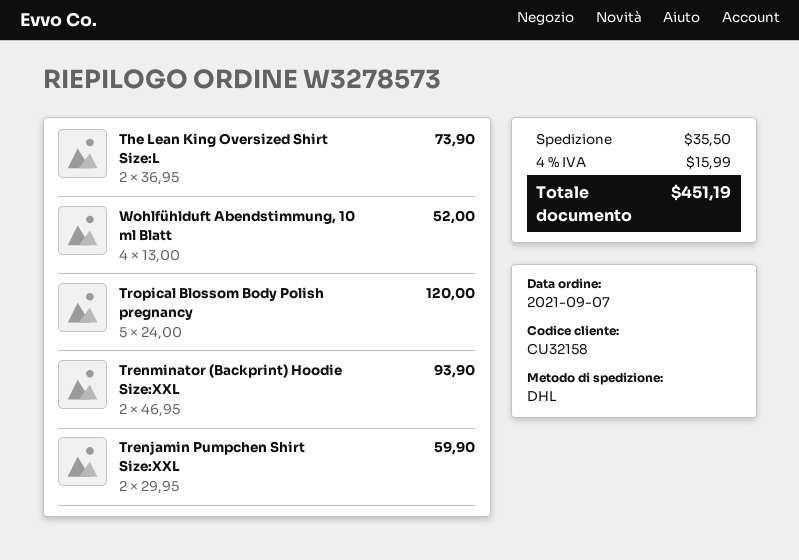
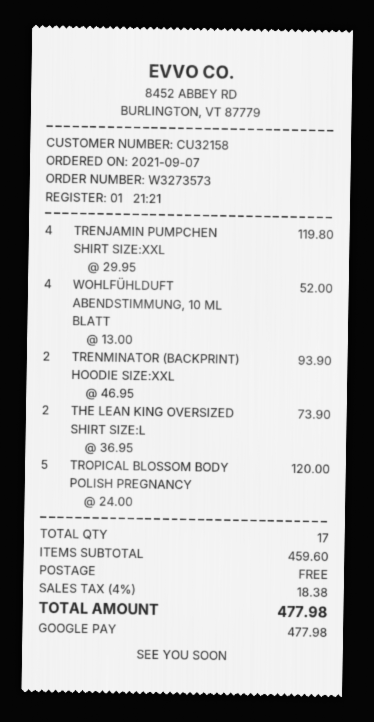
order number: W3278573 -> W3273573
Trenjamin Pumpchen Shirt Size:XXL: 2 x 29.95 = 59.90 -> 4 x 29.95 = 119.80
shipping: 35.50 -> 0.00
tax: 4% = 15.99 -> 4% = 18.38
total: 451.19 -> 477.98

